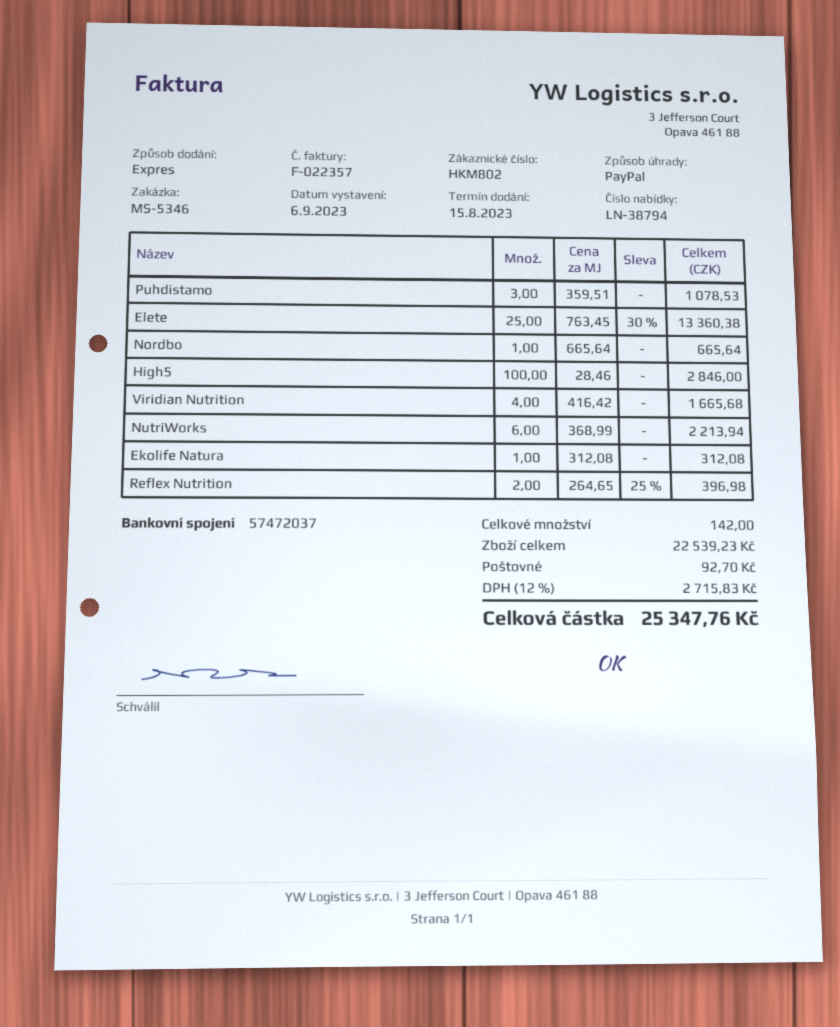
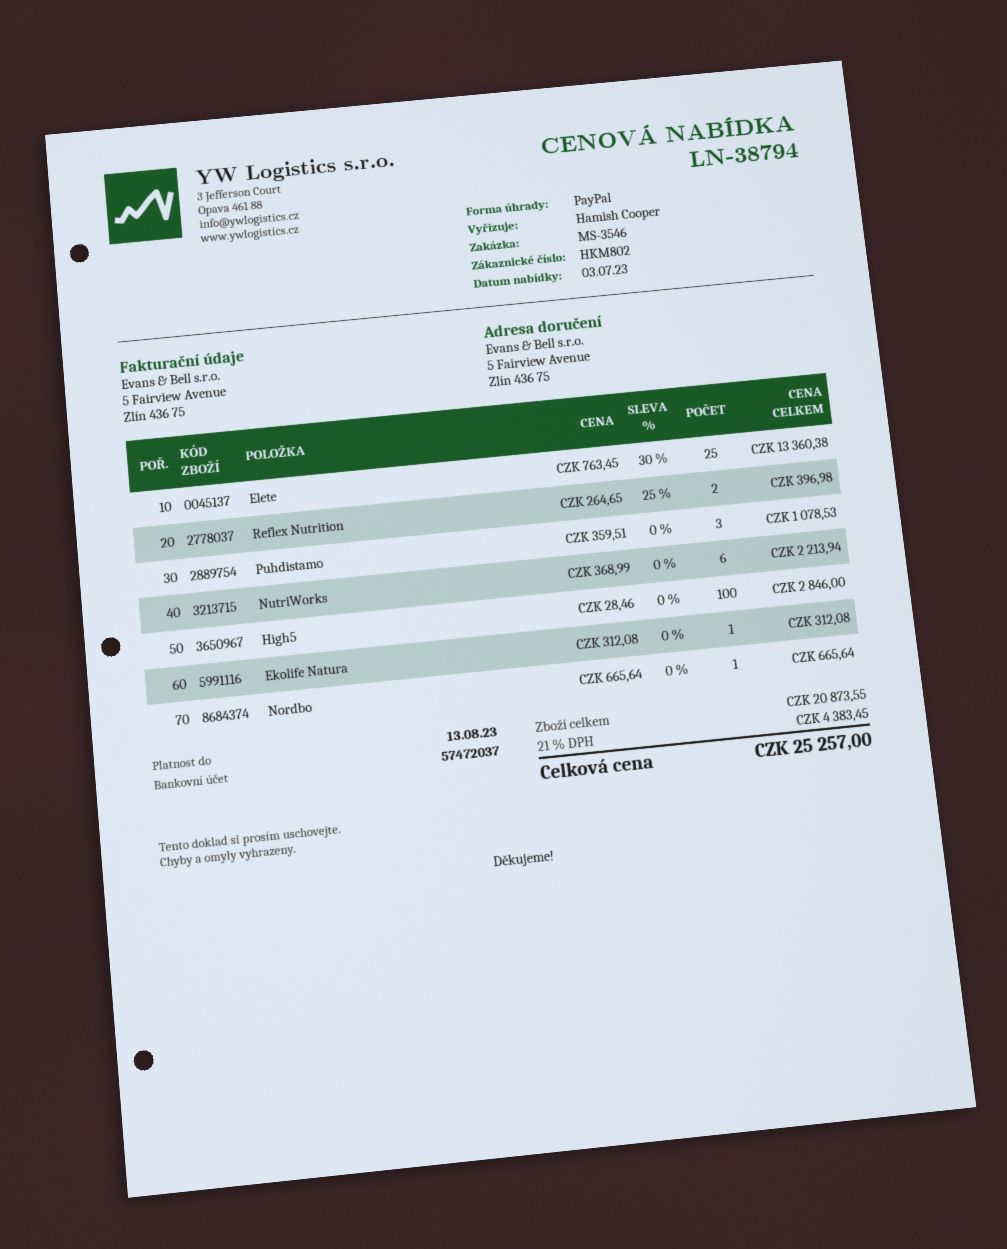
reference: MS-5346 -> MS-3546
Viridian Nutrition: 4 x 416.42 = 1665.68 -> none
subtotal: 22539.23 -> 20873.55
shipping: 92.70 -> none
tax: 12% = 2715.83 -> 21% = 4383.45
total: 25347.76 -> 25257.00

